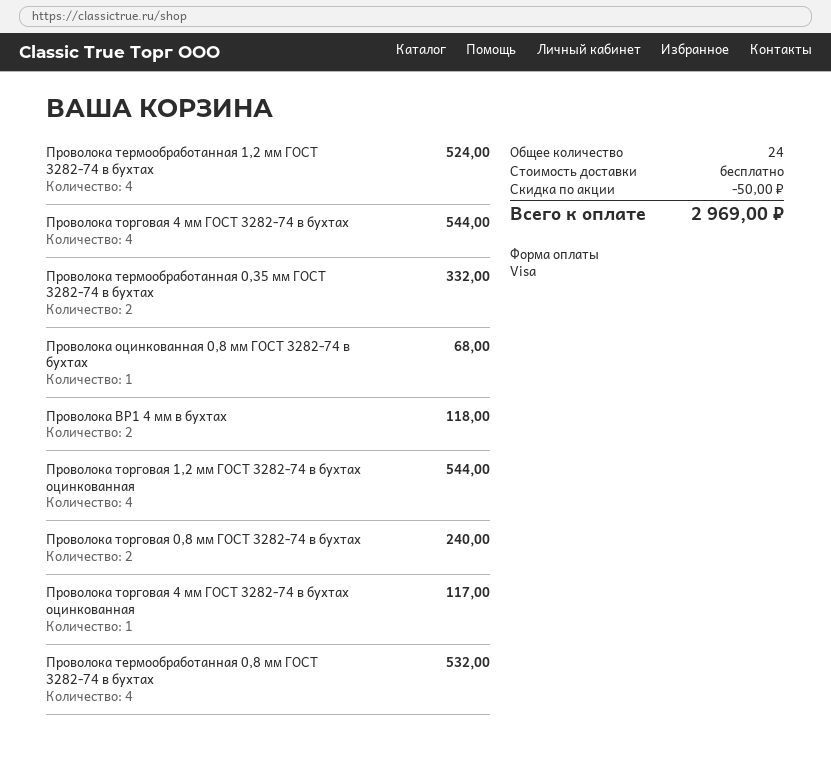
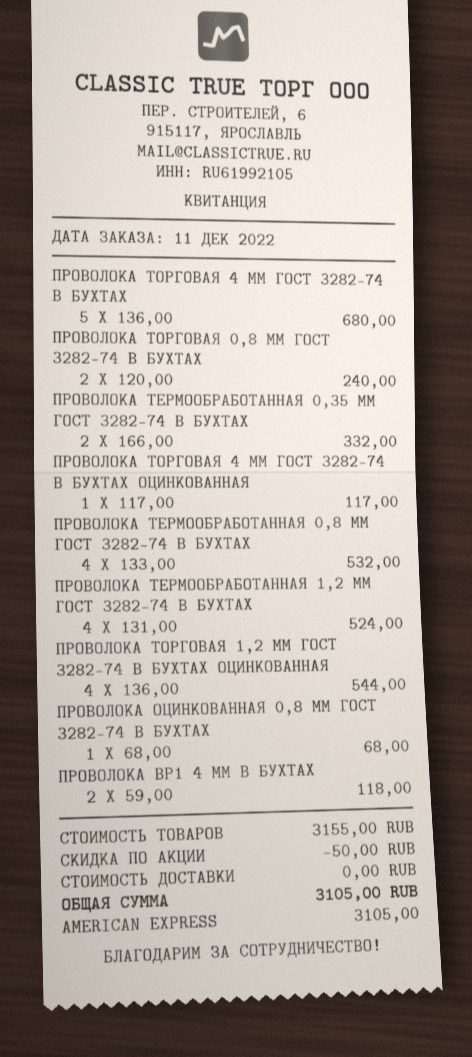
payment method: Visa -> American Express
Проволока торговая 4 мм ГОСТ 3282-74 в бухтах: 4 for 544.00 -> 5 for 680.00
total: 2969.00 -> 3105.00

